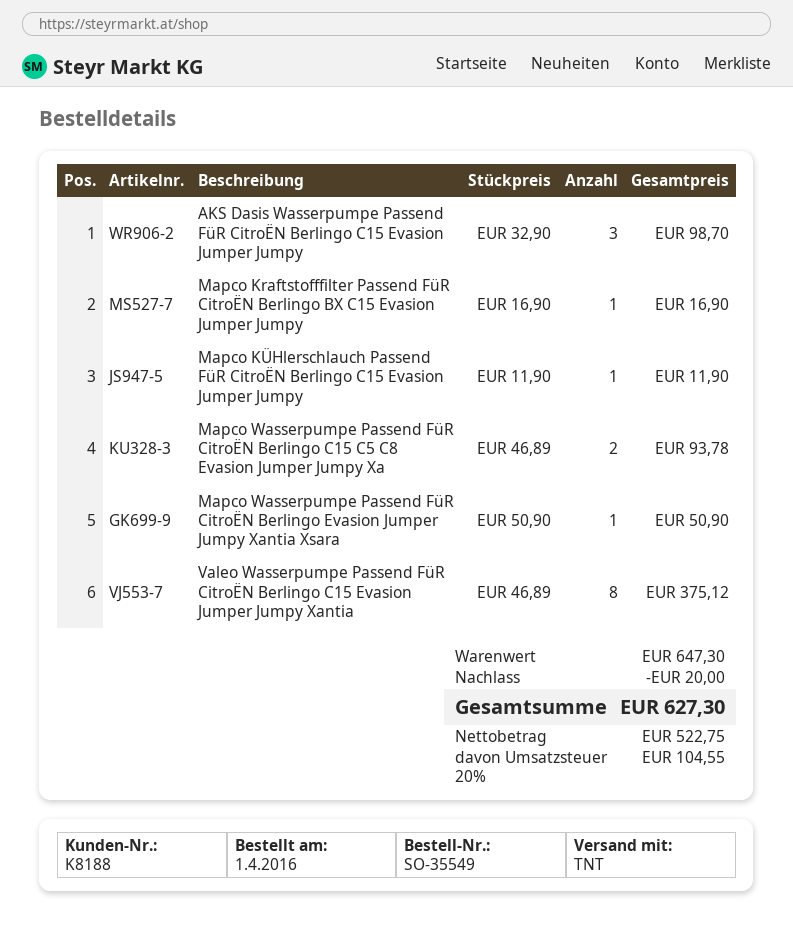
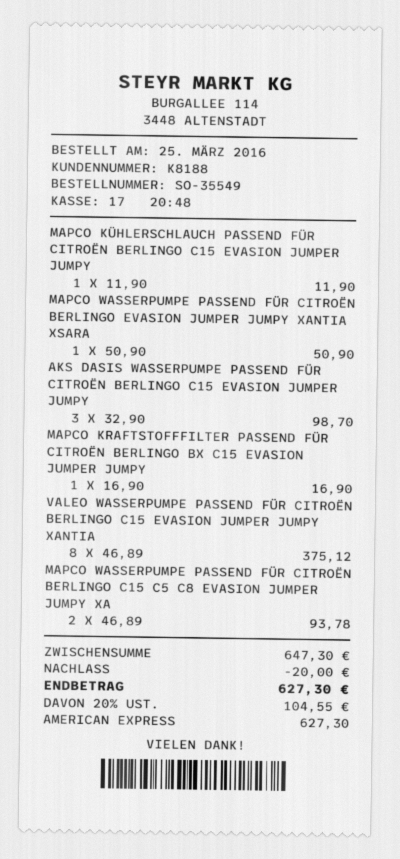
order date: 2016-04-01 -> 2016-03-25

